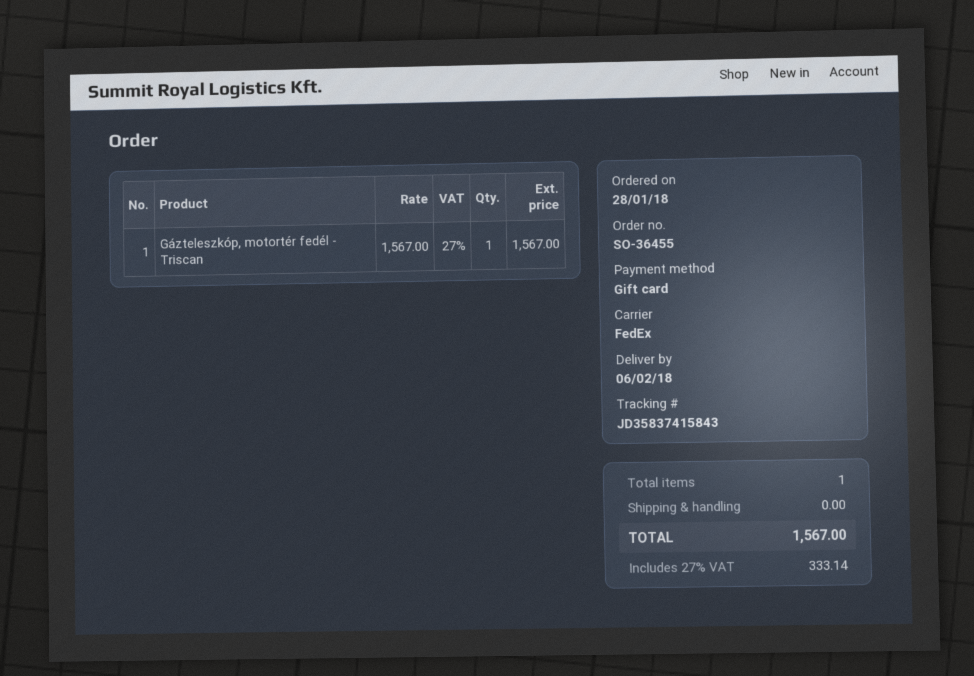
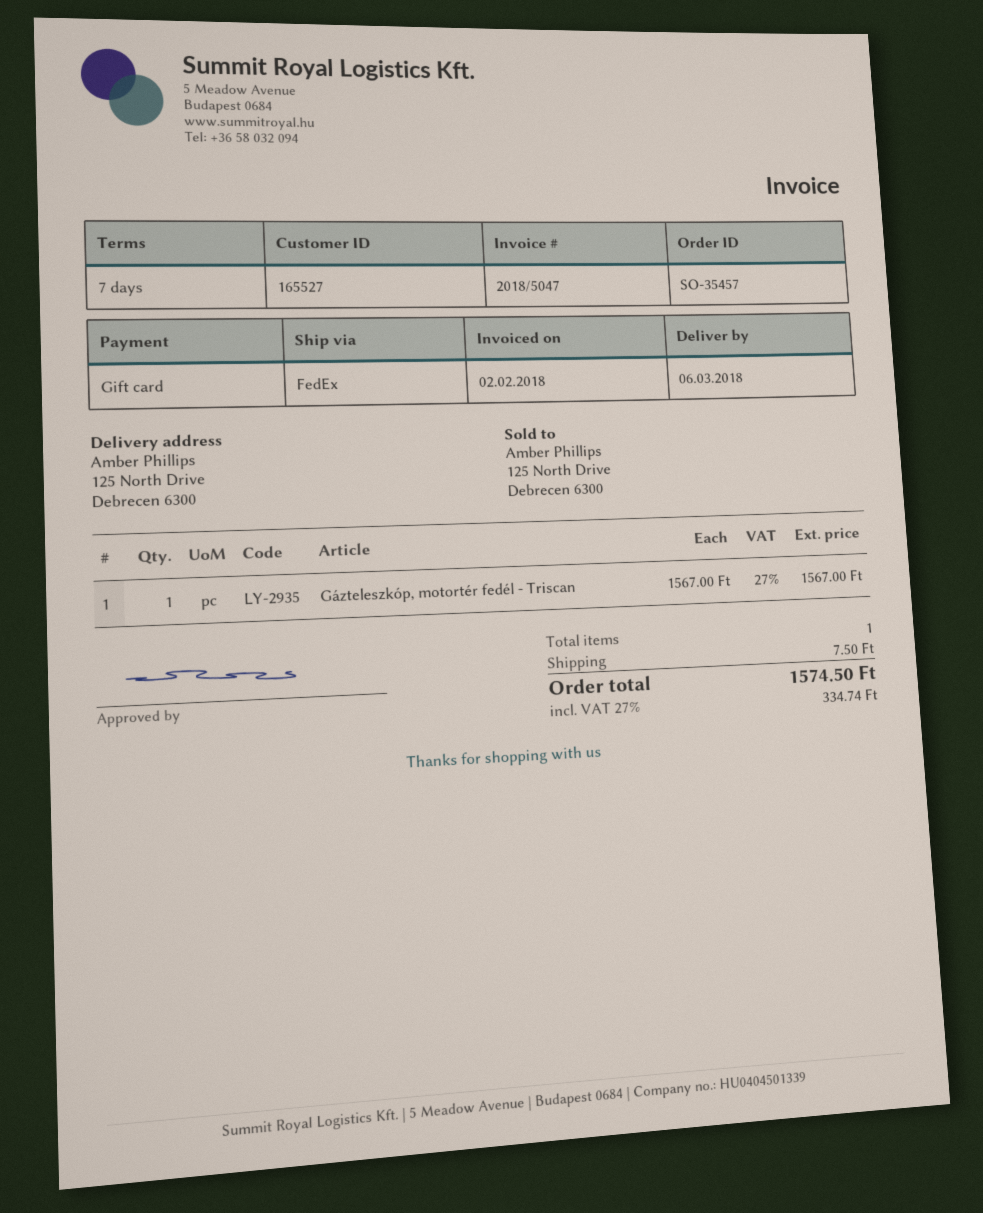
order number: SO-36455 -> SO-35457
delivery date: 2018-02-06 -> 2018-03-06
shipping: 0.00 -> 7.50
tax: 27% = 333.14 -> 27% = 334.74
total: 1567.00 -> 1574.50

